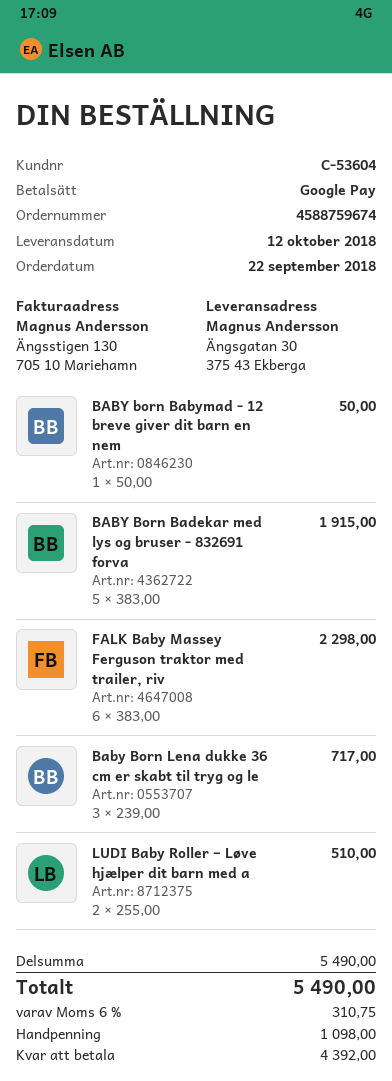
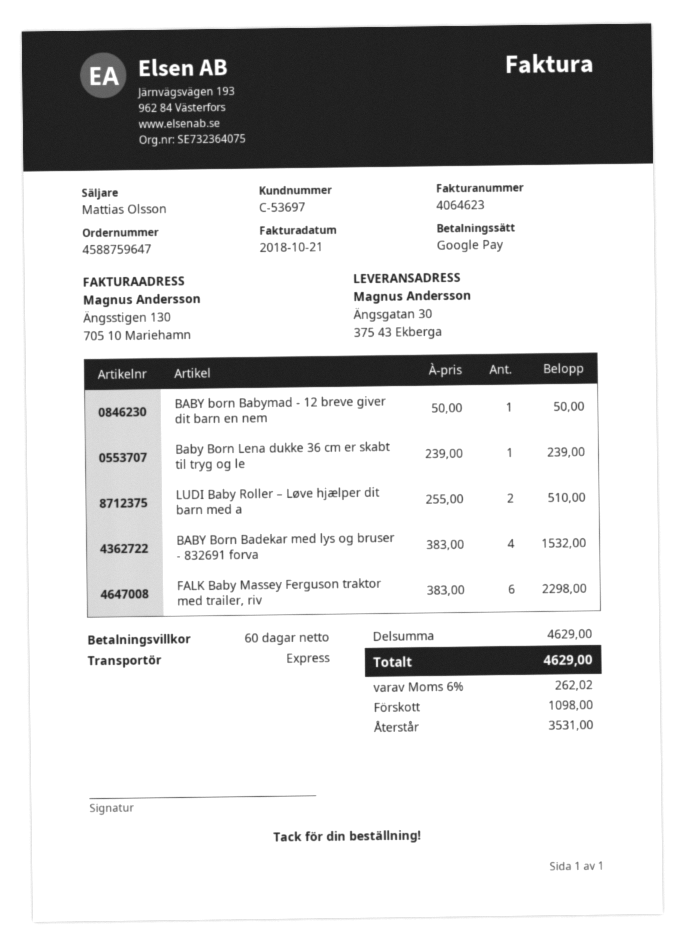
order number: 4588759674 -> 4588759647
customer number: C-53604 -> C-53697
BABY Born Badekar med lys og bruser - 832691 forva: 5 x 383.00 = 1915.00 -> 4 x 383.00 = 1532.00
Baby Born Lena dukke 36 cm er skabt til tryg og le: 3 x 239.00 = 717.00 -> 1 x 239.00 = 239.00
subtotal: 5490.00 -> 4629.00
tax: 6% = 310.75 -> 6% = 262.02
total: 5490.00 -> 4629.00
balance: 4392.00 -> 3531.00

